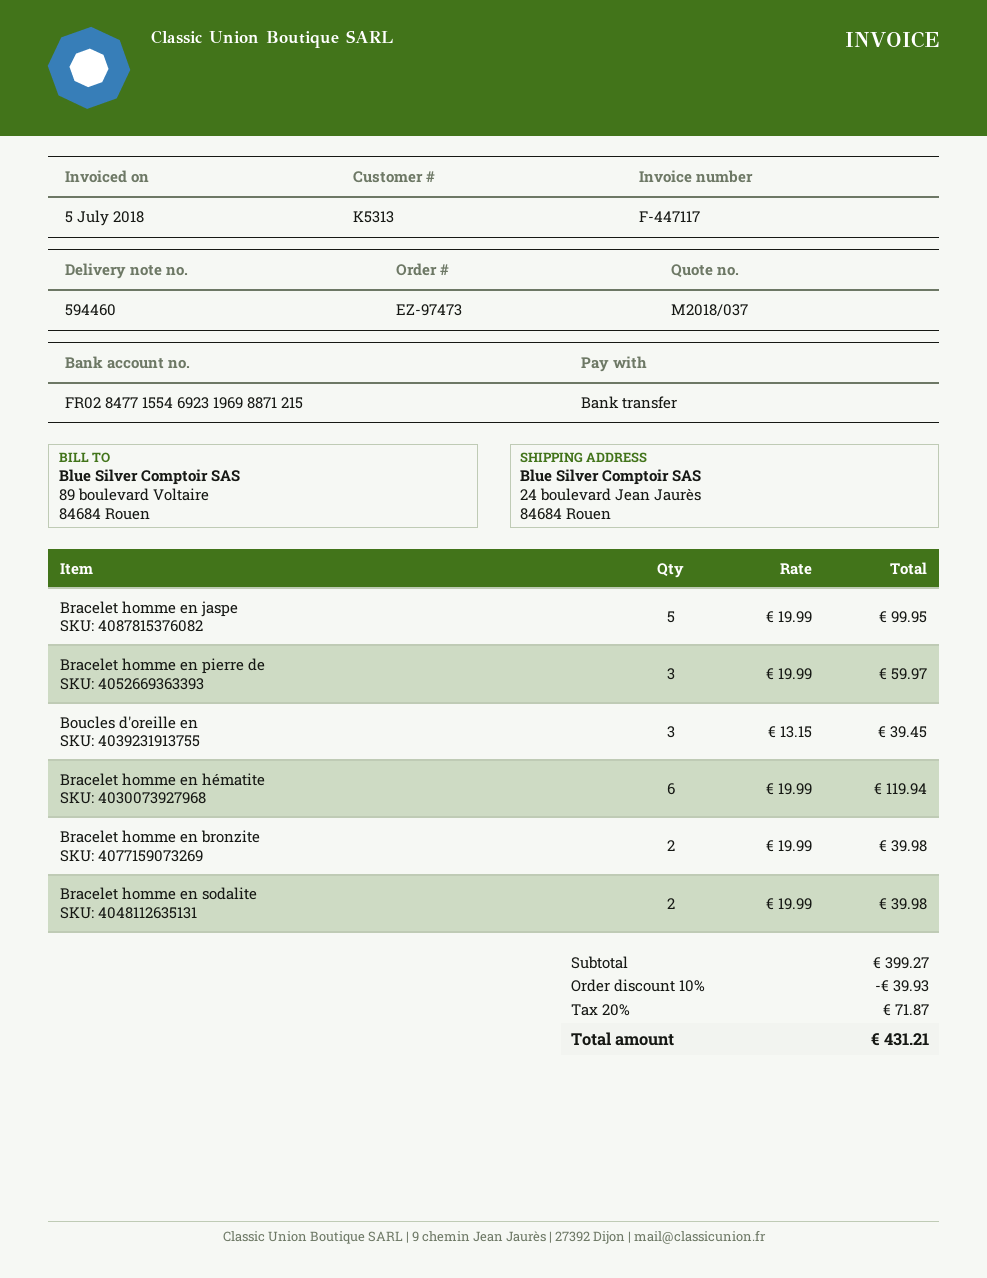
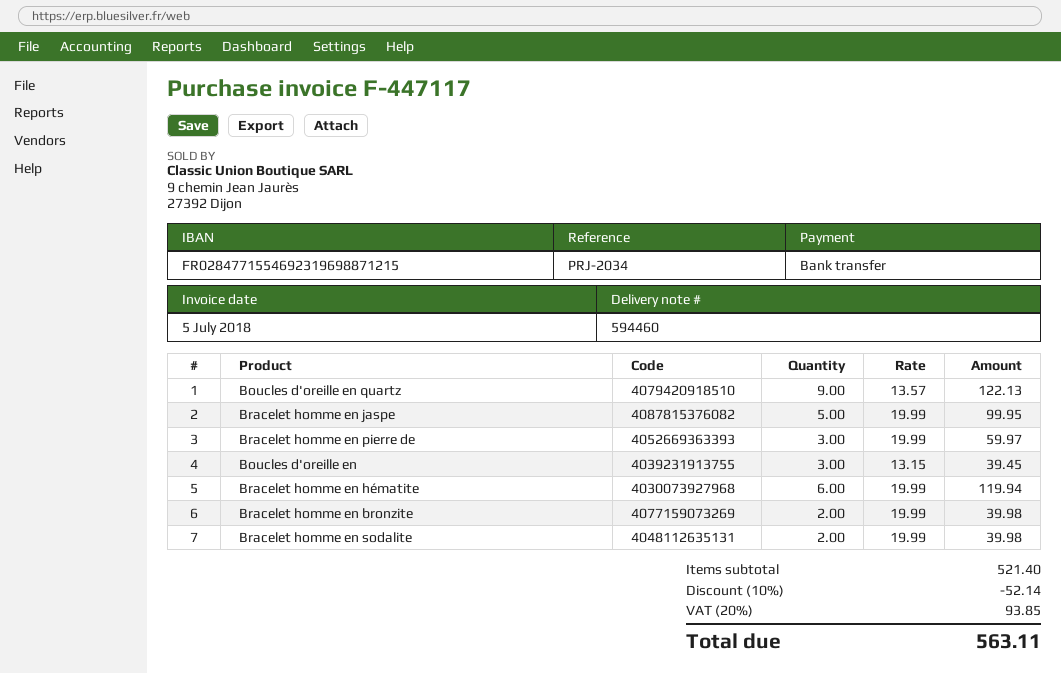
Boucles d'oreille en quartz: none -> 9 x 13.57 = 122.13
subtotal: 399.27 -> 521.40
discount: 10% = 39.93 -> 10% = 52.14
tax: 20% = 71.87 -> 20% = 93.85
total: 431.21 -> 563.11

